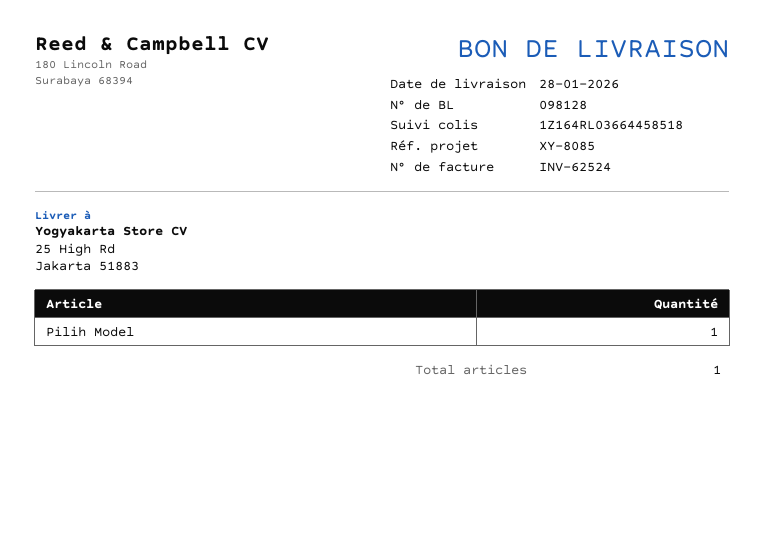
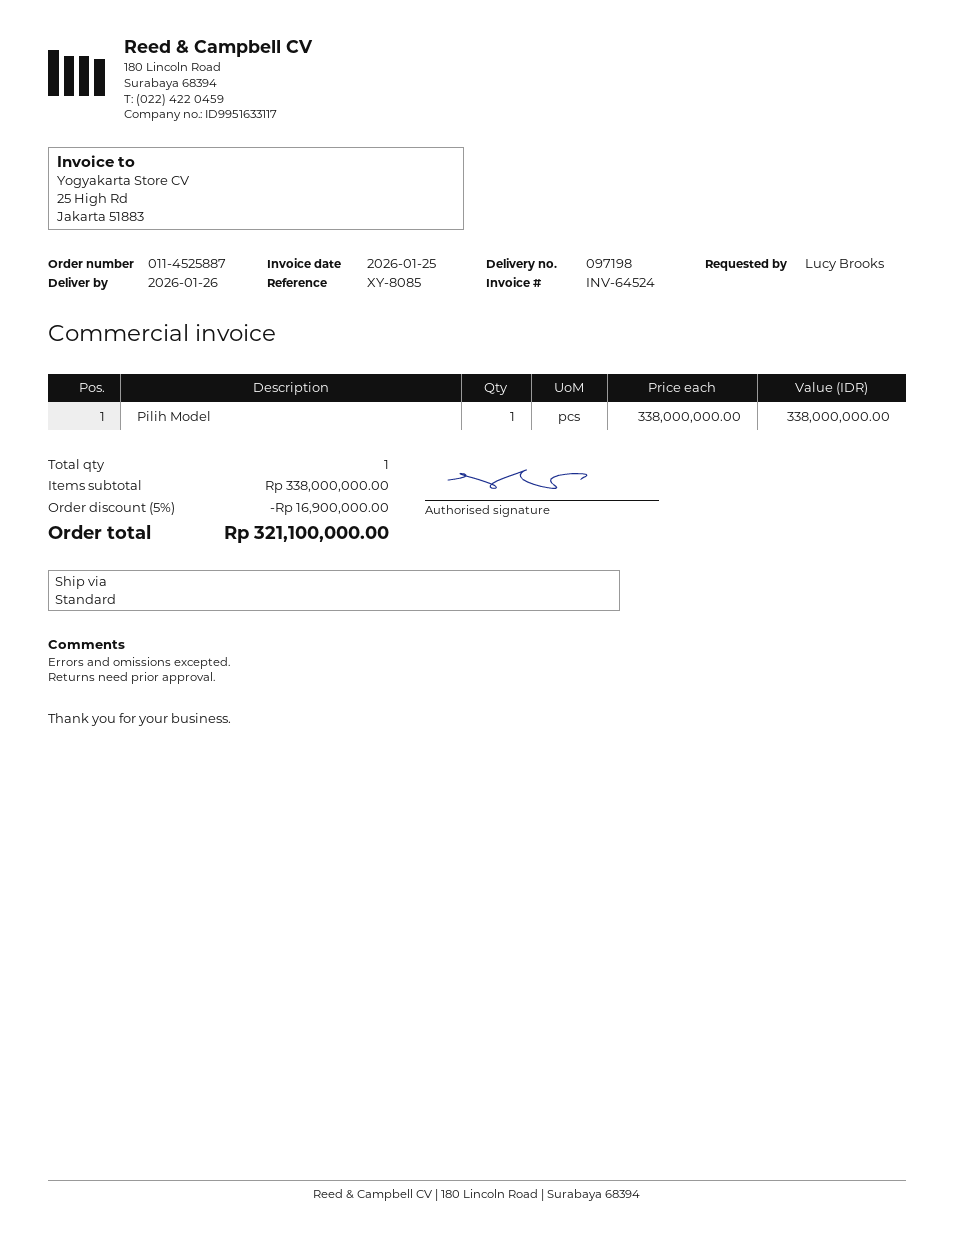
delivery note number: 098128 -> 097198
delivery date: 2026-01-28 -> 2026-01-26
invoice number: INV-62524 -> INV-64524

